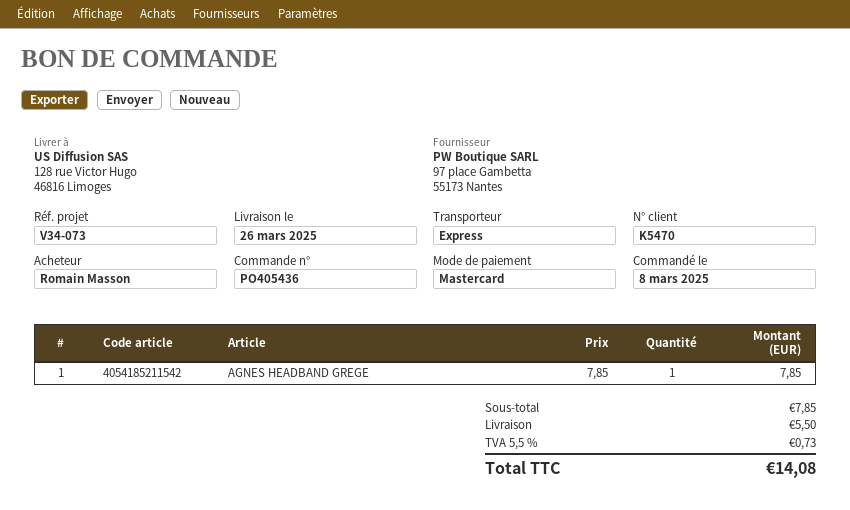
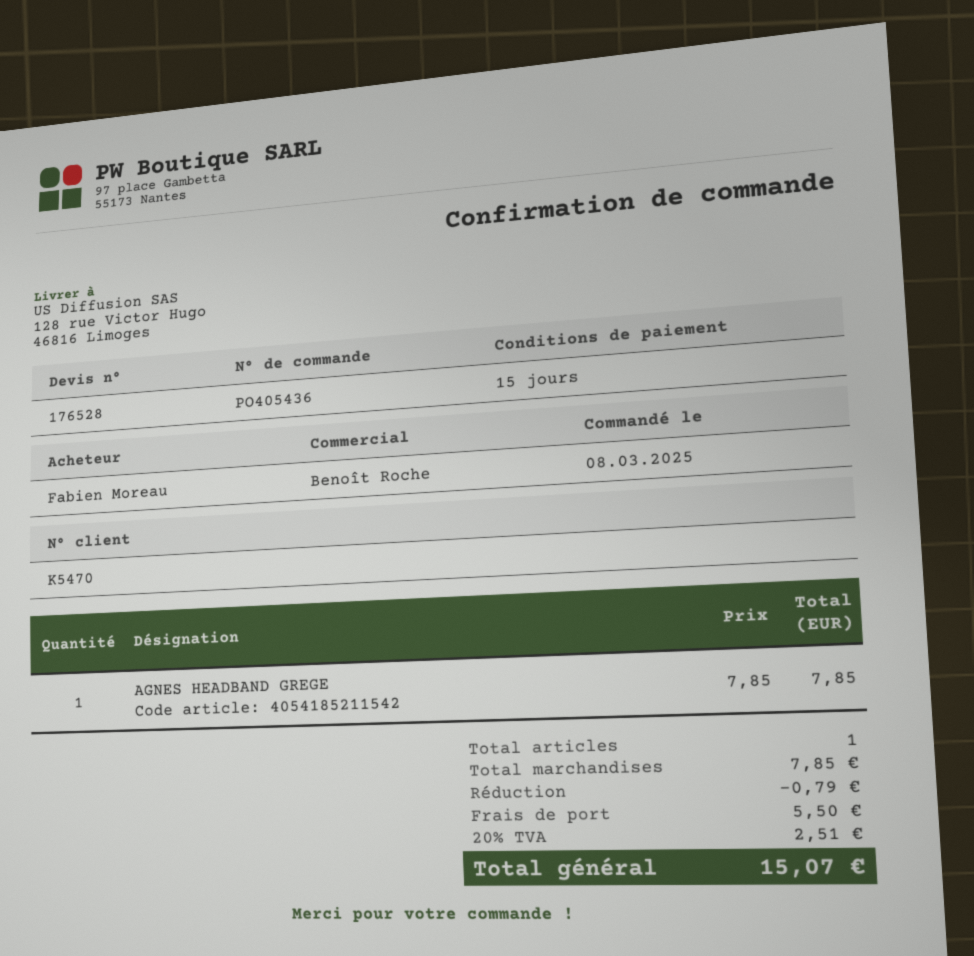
ordered by: Romain Masson -> Fabien Moreau
discount: none -> 0.79
tax: 5.5% = 0.73 -> 20% = 2.51
total: 14.08 -> 15.07

